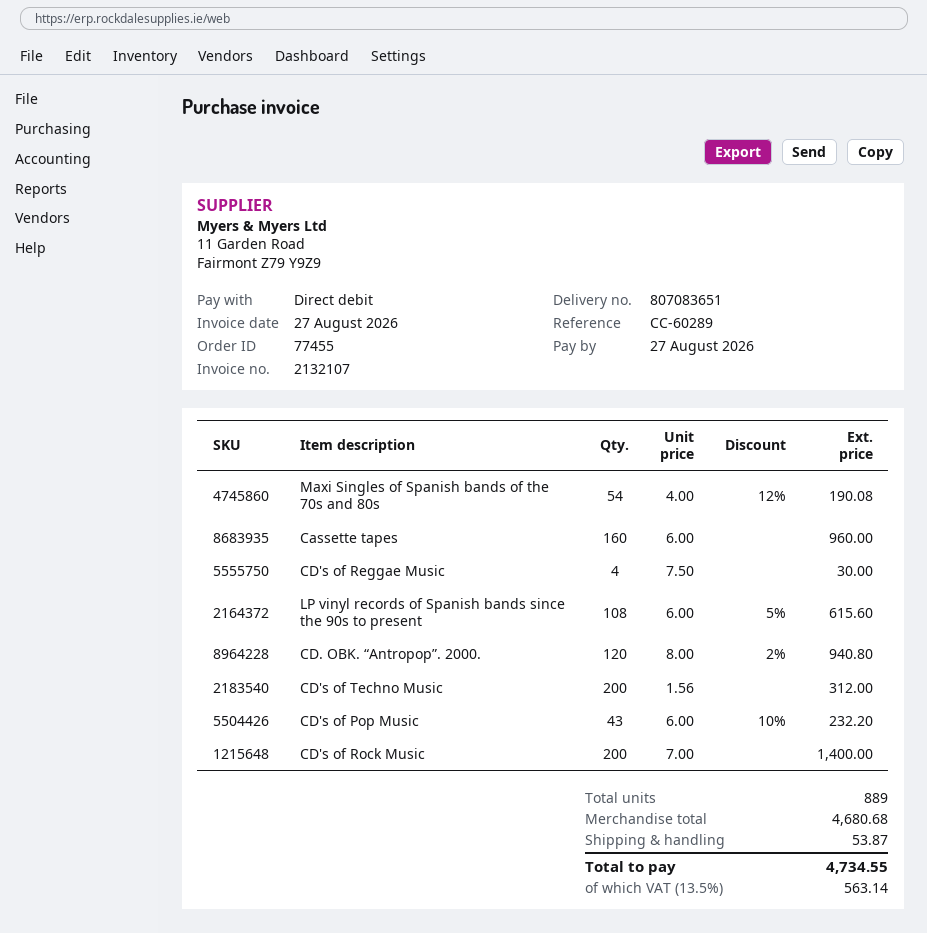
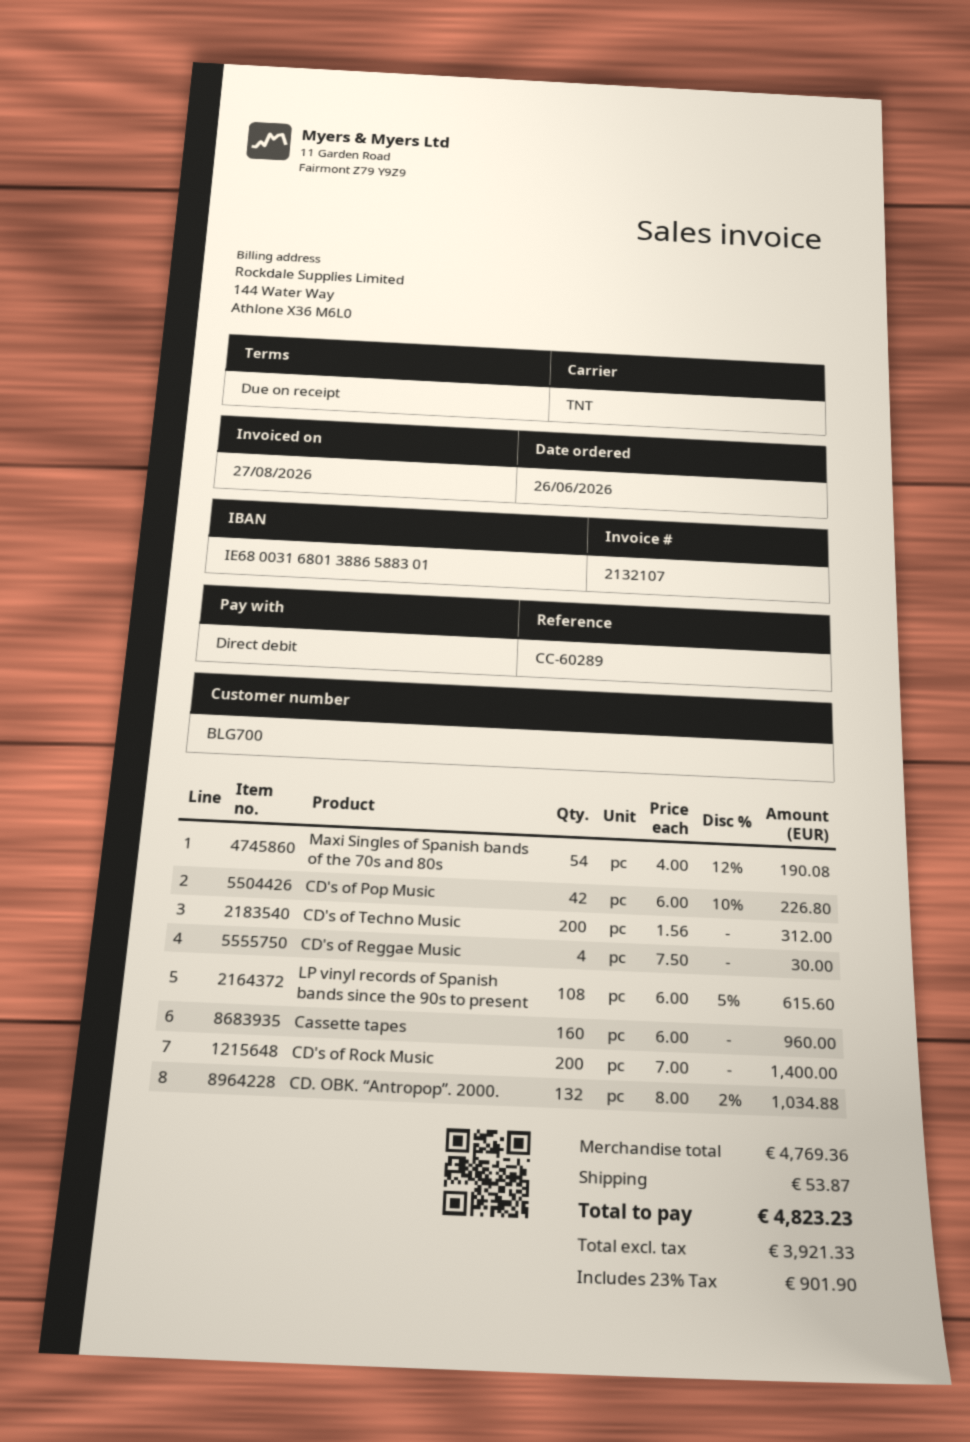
CD. OBK. “Antropop”. 2000.: 120 x 8.00 - 2% = 940.80 -> 132 x 8.00 - 2% = 1034.88
CD's of Pop Music: 43 x 6.00 - 10% = 232.20 -> 42 x 6.00 - 10% = 226.80
subtotal: 4680.68 -> 4769.36
tax: 13.5% = 563.14 -> 23% = 901.90
total: 4734.55 -> 4823.23

